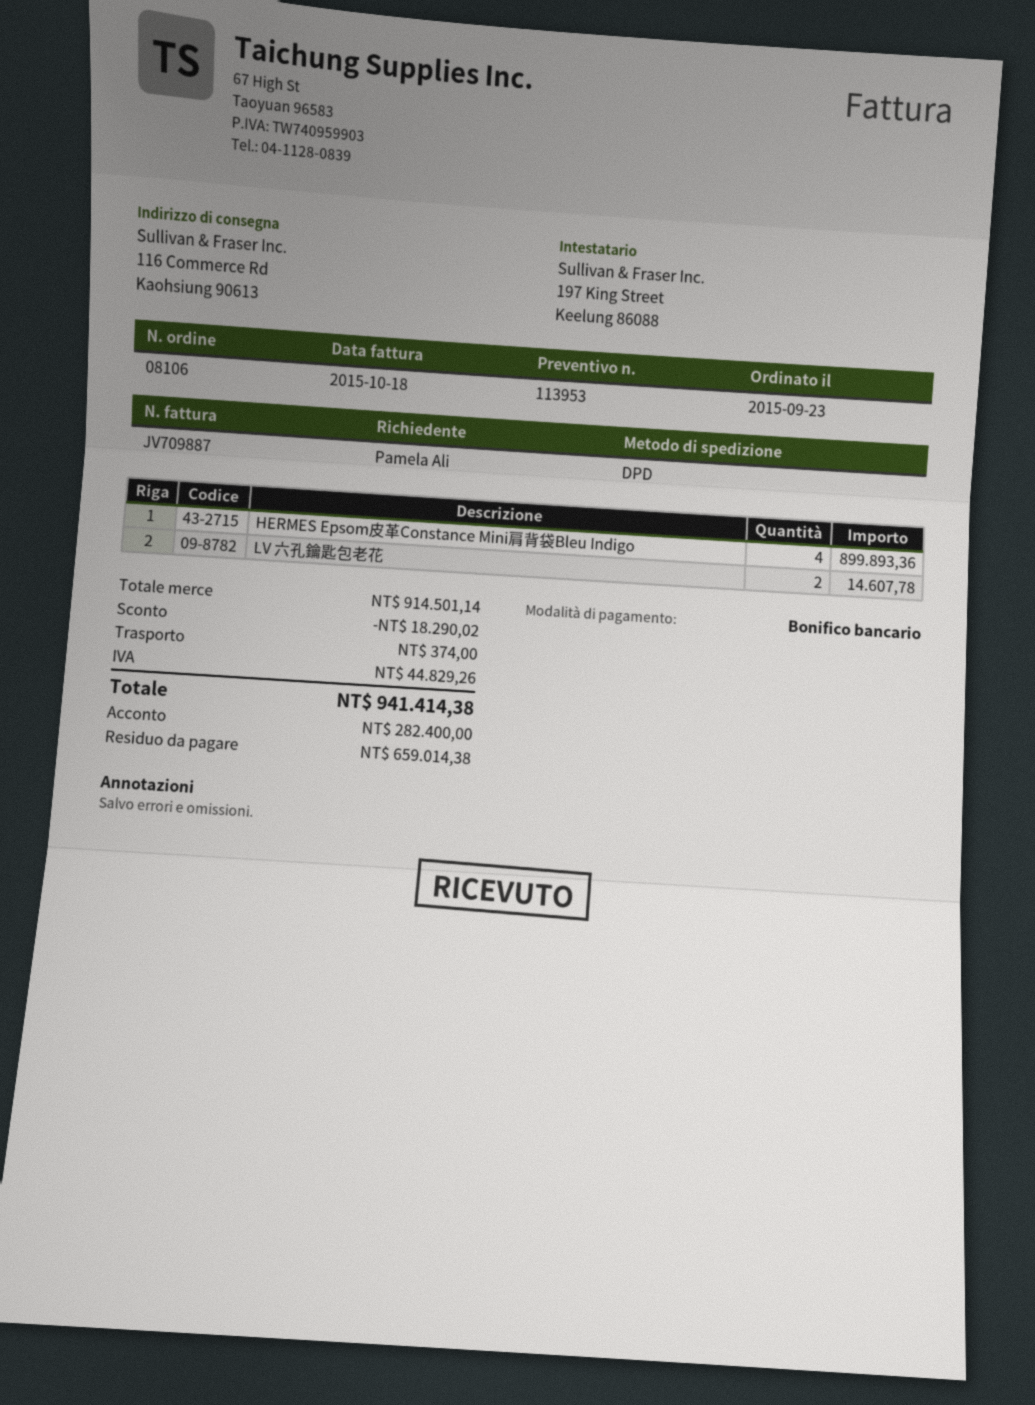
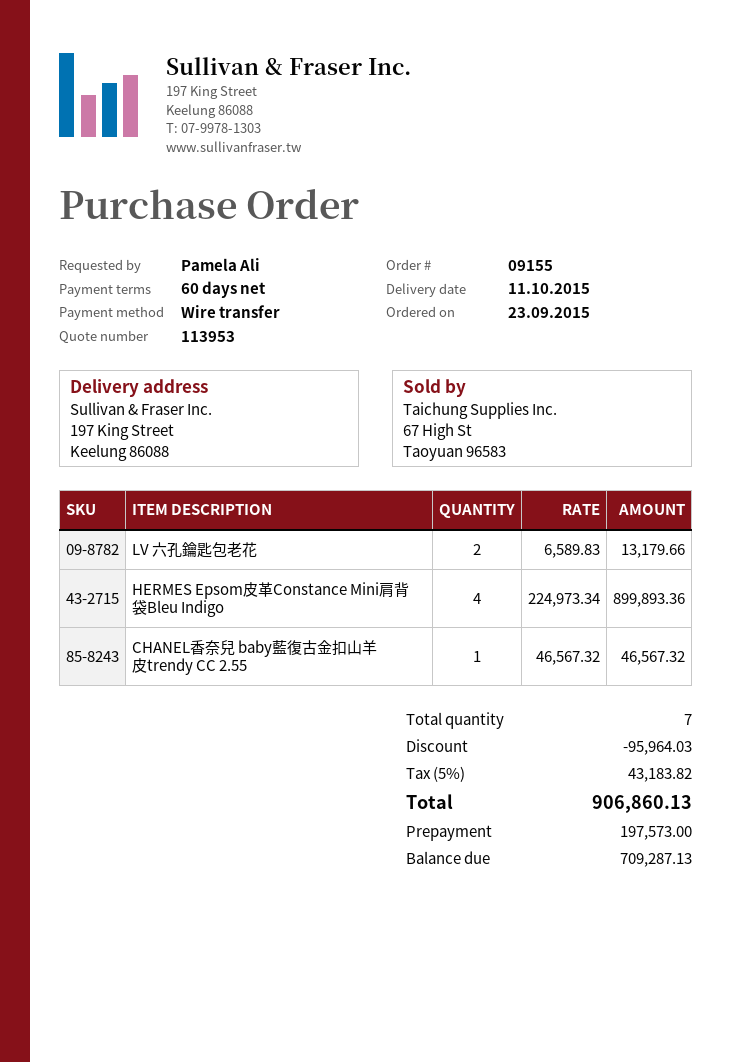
order number: 08106 -> 09155
ship to: 116 Commerce Rd, Kaohsiung 90613 -> 197 King Street, Keelung 86088
LV 六孔鑰匙包老花: 2 for 14607.78 -> 2 for 13179.66
CHANEL香奈兒 baby藍復古金扣山羊皮trendy CC 2.55: none -> 1 for 46567.32
discount: 18290.02 -> 95964.03
shipping: 374.00 -> none
tax: 44829.26 -> 43183.82
total: 941414.38 -> 906860.13
deposit: 282400.00 -> 197573.00
balance: 659014.38 -> 709287.13

